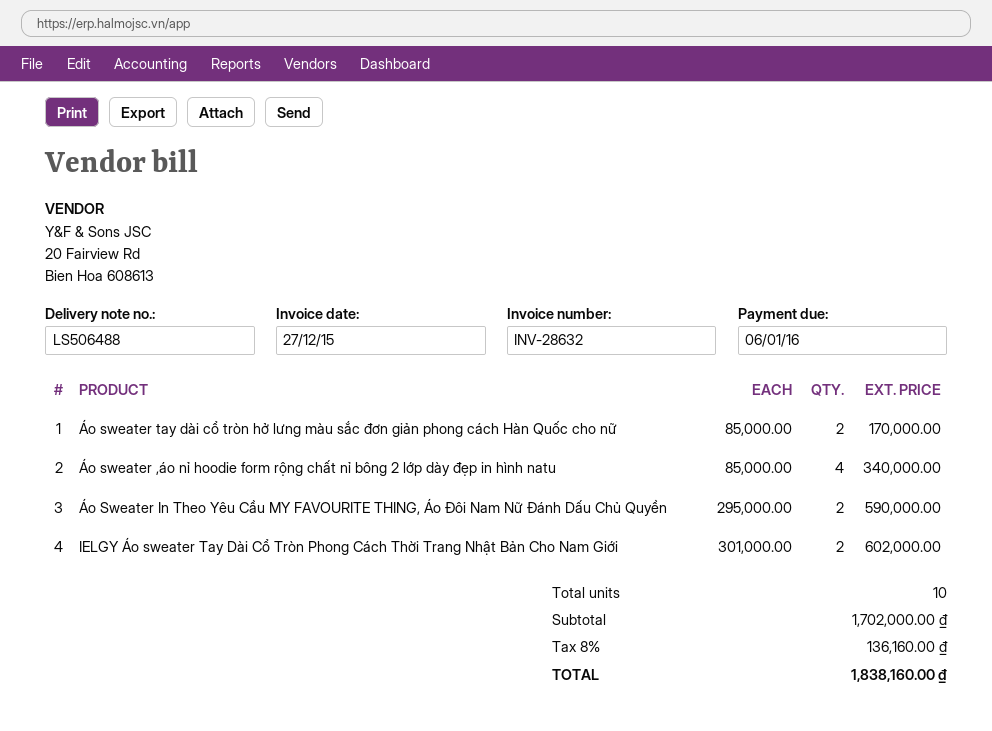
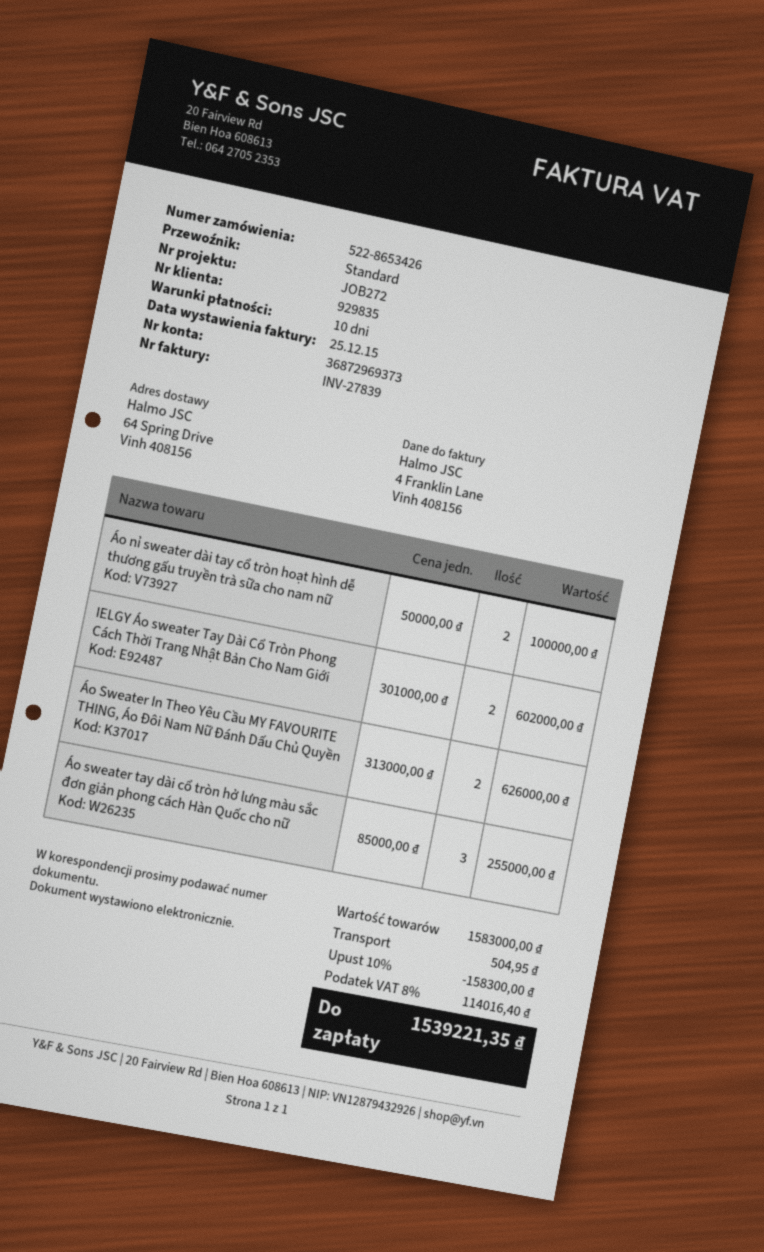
invoice number: INV-28632 -> INV-27839
invoice date: 2015-12-27 -> 2015-12-25
Áo sweater tay dài cổ tròn hở lưng màu sắc đơn giản phong cách Hàn Quốc cho nữ: 2 x 85000.00 = 170000.00 -> 3 x 85000.00 = 255000.00
Áo sweater ,áo nỉ hoodie form rộng chất nỉ bông 2 lớp dày đẹp in hình natu: 4 x 85000.00 = 340000.00 -> none
Áo Sweater In Theo Yêu Cầu MY FAVOURITE THING, Áo Đôi Nam Nữ Đánh Dấu Chủ Quyền: 2 x 295000.00 = 590000.00 -> 2 x 313000.00 = 626000.00
Áo nỉ sweater dài tay cổ tròn hoạt hình dễ thương gấu truyền trà sữa cho nam nữ: none -> 2 x 50000.00 = 100000.00
subtotal: 1702000.00 -> 1583000.00
discount: none -> 10% = 158300.00
shipping: none -> 504.95
tax: 8% = 136160.00 -> 8% = 114016.40
total: 1838160.00 -> 1539221.35

